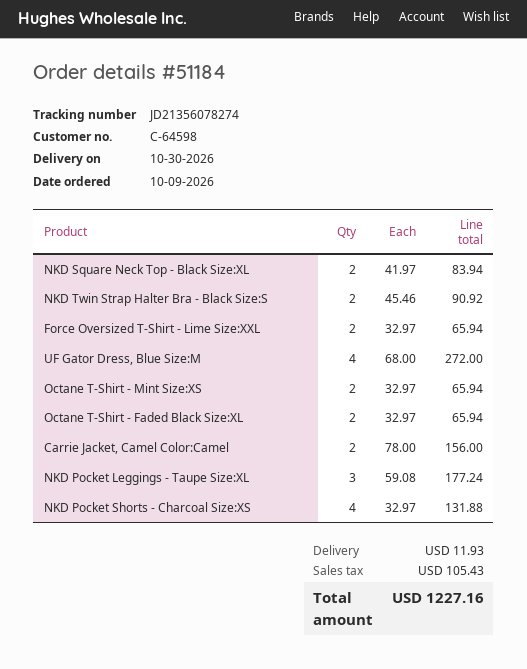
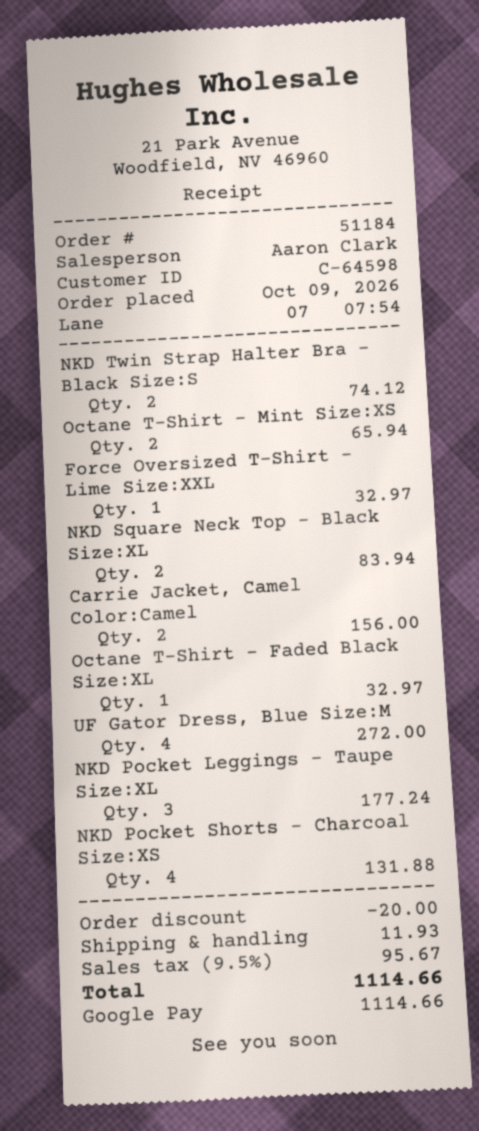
NKD Twin Strap Halter Bra - Black Size:S: 2 for 90.92 -> 2 for 74.12
Force Oversized T-Shirt - Lime Size:XXL: 2 for 65.94 -> 1 for 32.97
Octane T-Shirt - Faded Black Size:XL: 2 for 65.94 -> 1 for 32.97
discount: none -> 20.00
tax: 105.43 -> 95.67
total: 1227.16 -> 1114.66

